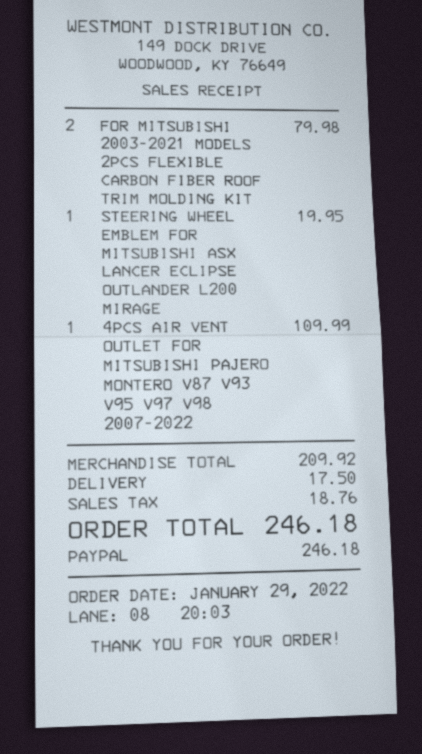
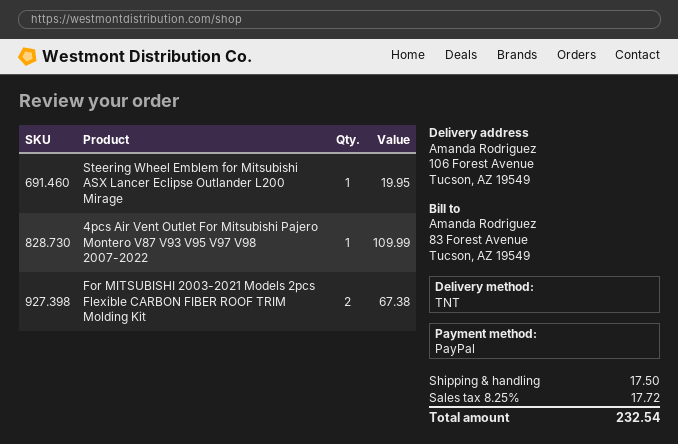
FOR MITSUBISHI 2003-2021 MODELS 2PCS FLEXIBLE CARBON FIBER ROOF TRIM MOLDING KIT: 2 for 79.98 -> 2 for 67.38
tax: 18.76 -> 17.72
total: 246.18 -> 232.54

